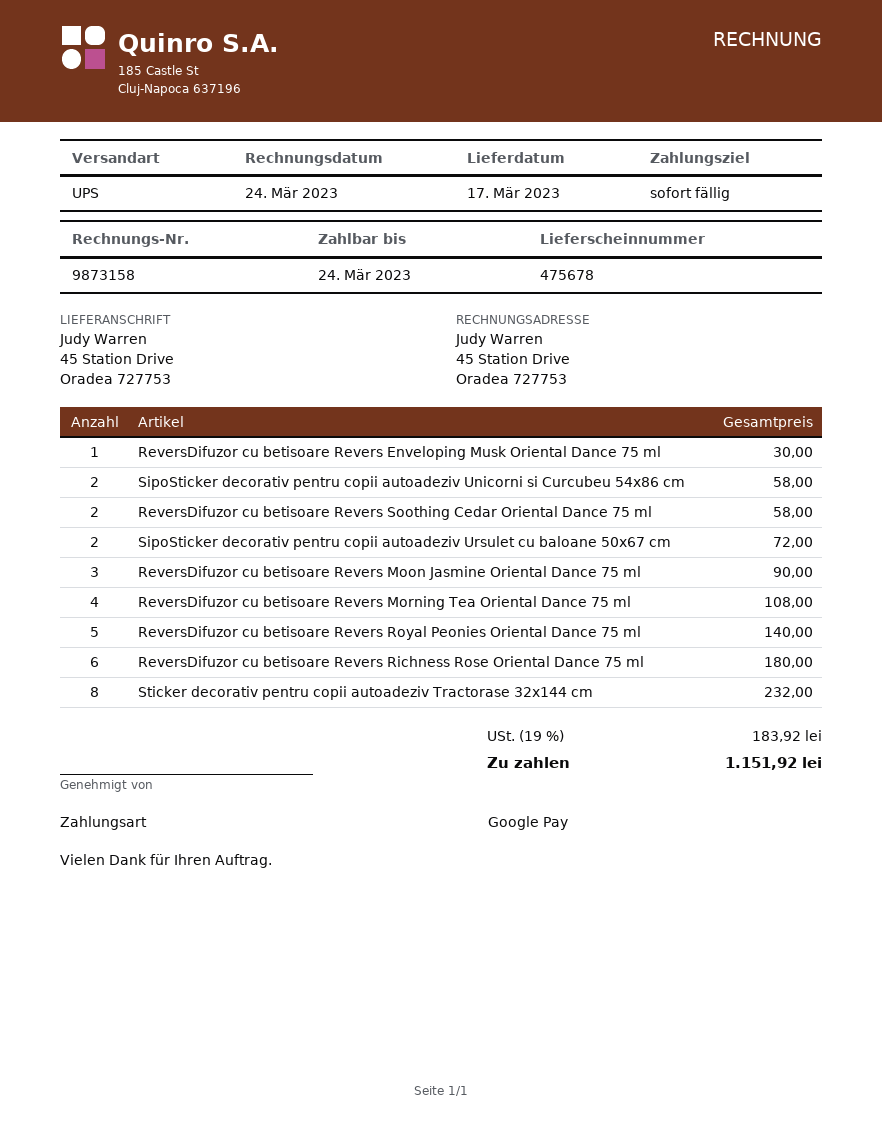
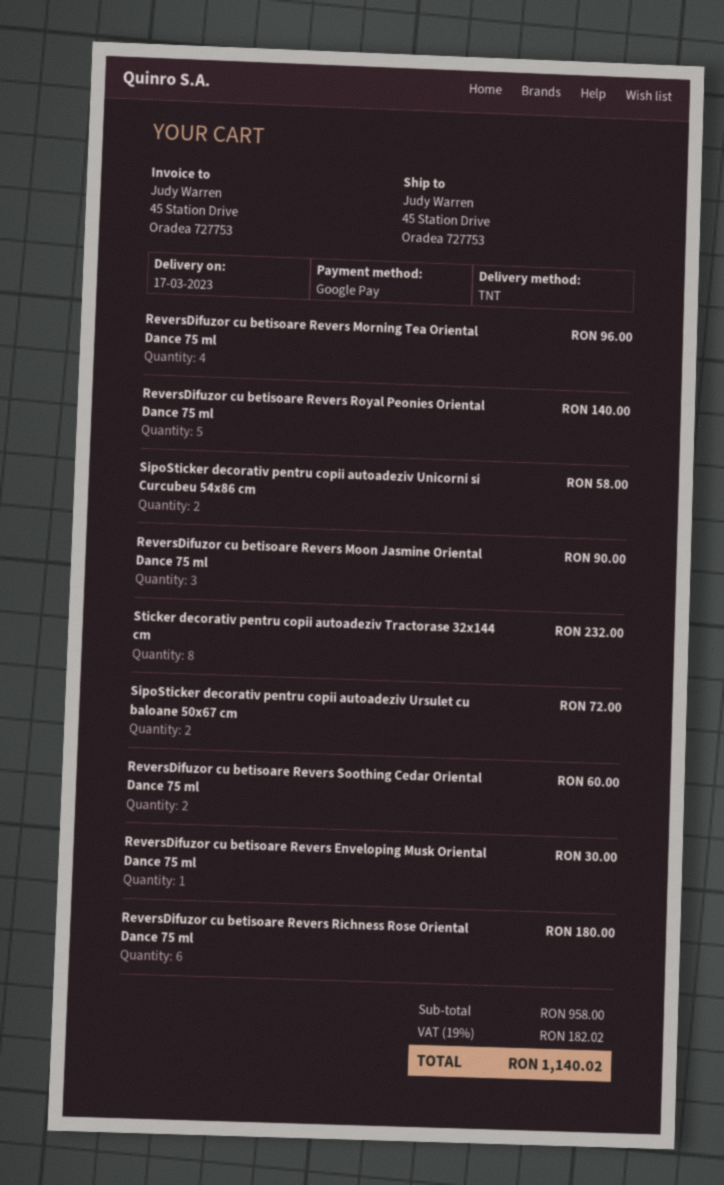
shipping method: UPS -> TNT
ReversDifuzor cu betisoare Revers Soothing Cedar Oriental Dance 75 ml: 2 for 58.00 -> 2 for 60.00
ReversDifuzor cu betisoare Revers Morning Tea Oriental Dance 75 ml: 4 for 108.00 -> 4 for 96.00
tax: 19% = 183.92 -> 19% = 182.02
total: 1151.92 -> 1140.02

